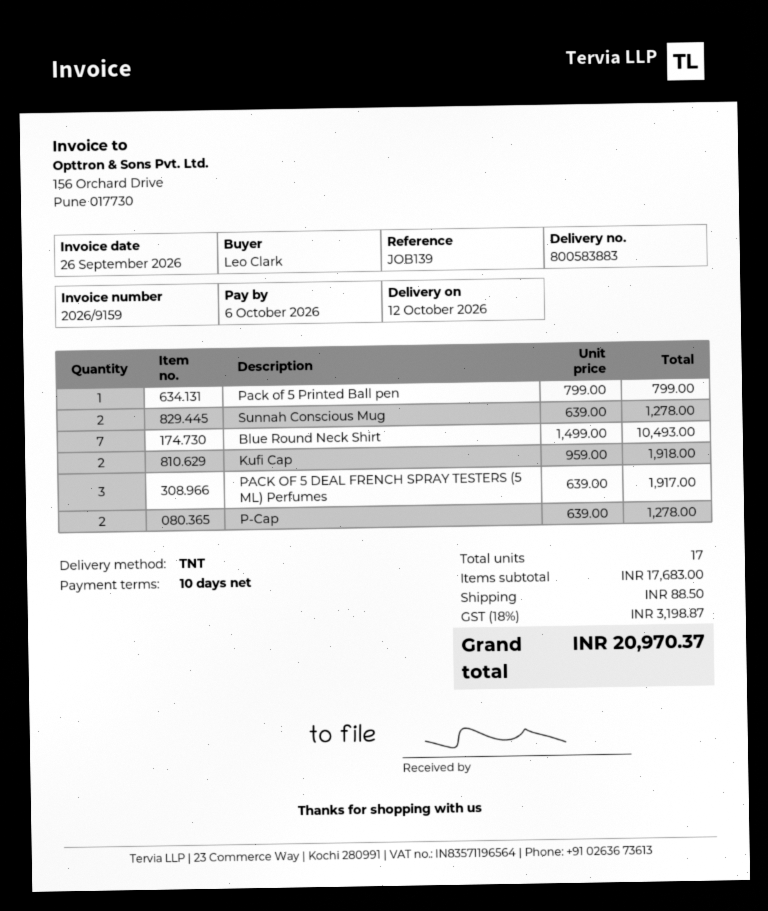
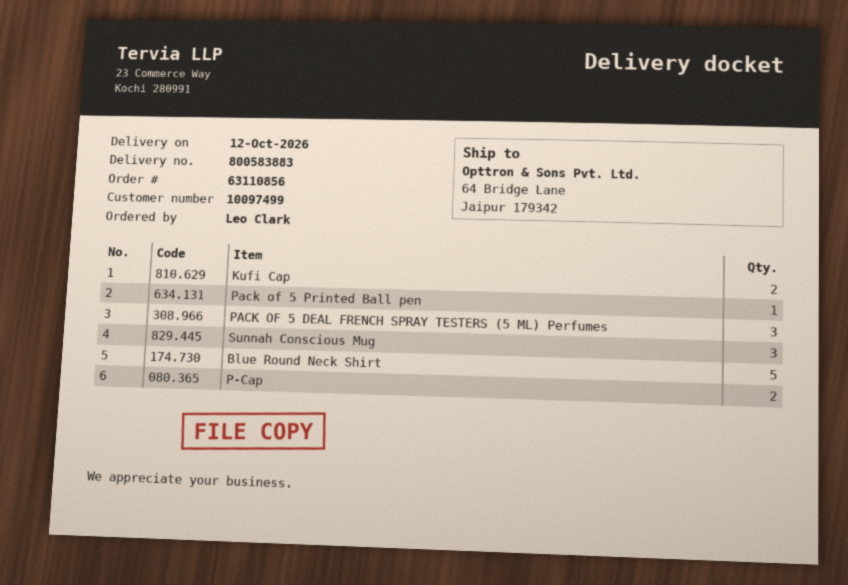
Sunnah Conscious Mug: 2 -> 3
Blue Round Neck Shirt: 7 -> 5

